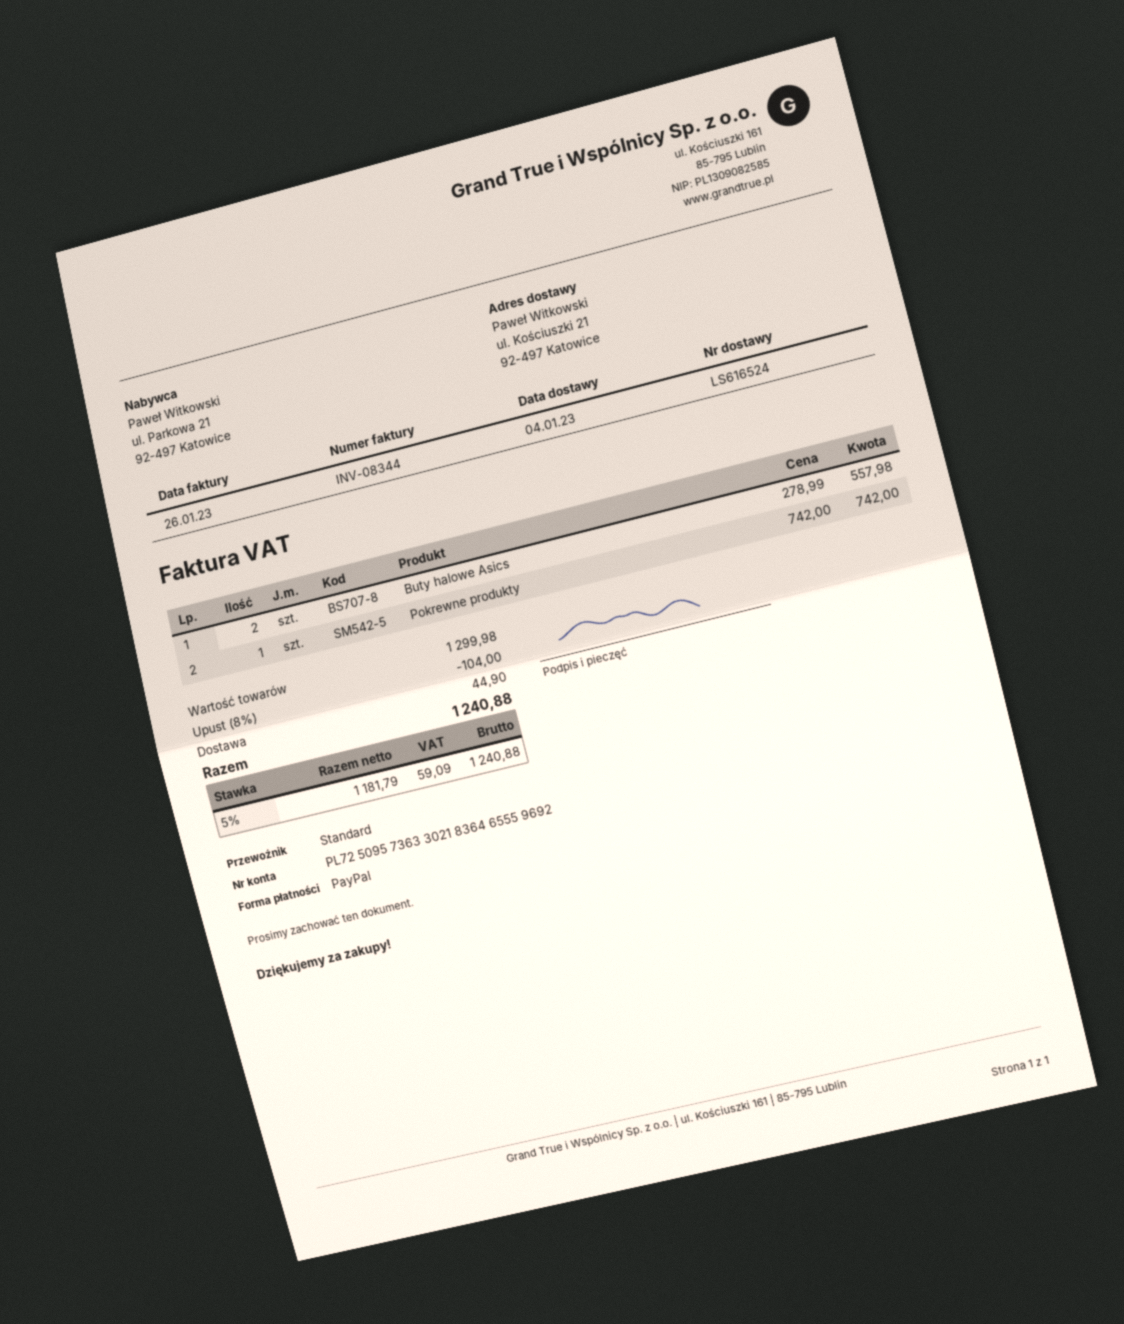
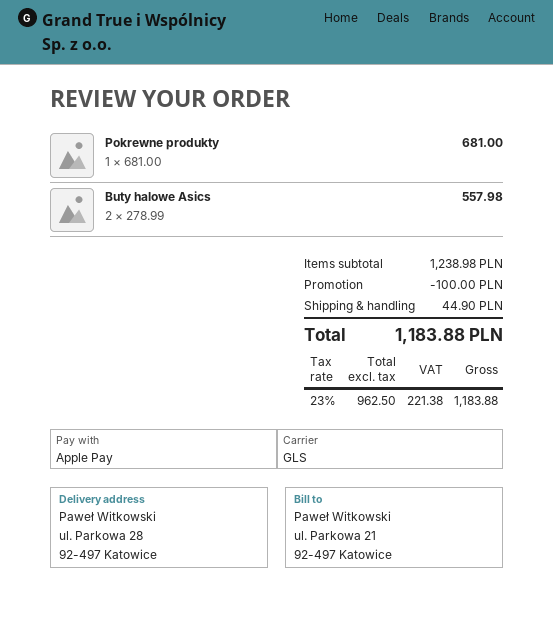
payment method: PayPal -> Apple Pay
shipping method: standard -> GLS
ship to: ul. Kościuszki 21, 92-497 Katowice -> ul. Parkowa 28, 92-497 Katowice
Pokrewne produkty: 1 x 742.00 = 742.00 -> 1 x 681.00 = 681.00
subtotal: 1299.98 -> 1238.98
discount: 104.00 -> 100.00
net: 1181.79 -> 962.50
tax: 5% = 59.09 -> 23% = 221.38
total: 1240.88 -> 1183.88

